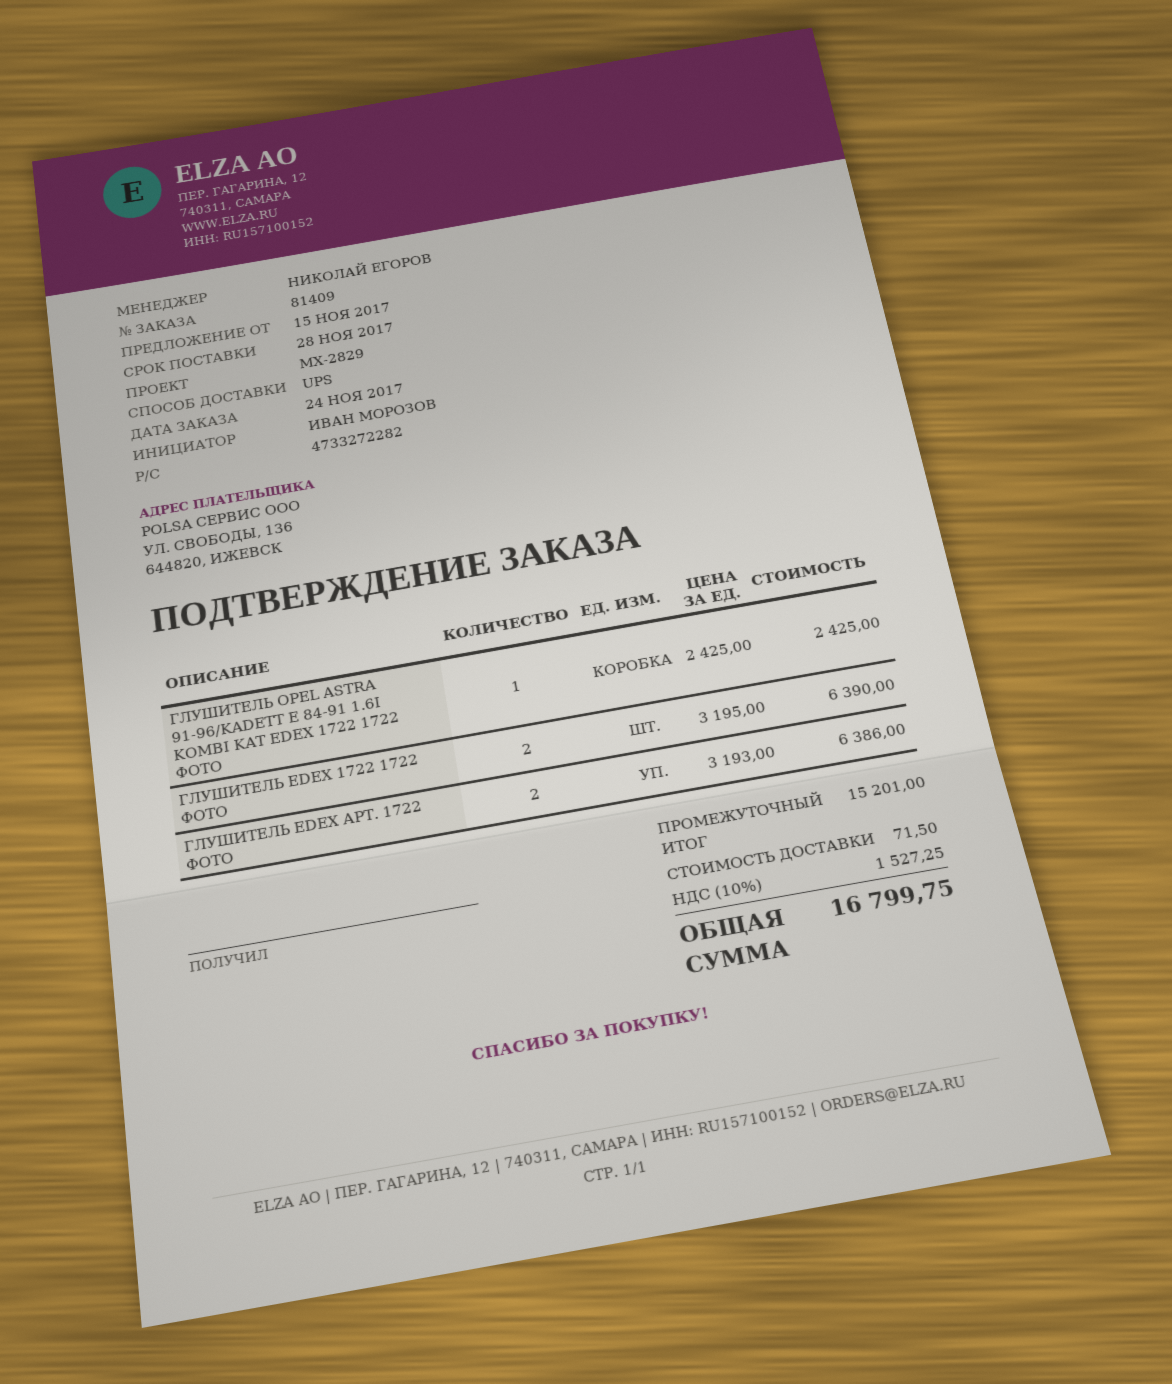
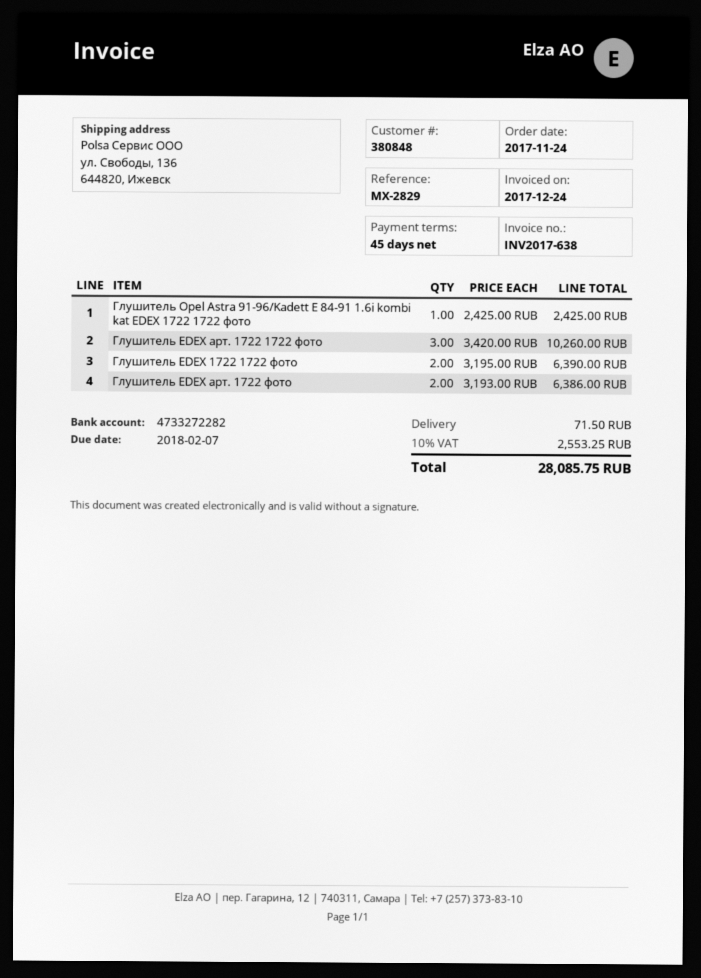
Глушитель EDEX арт. 1722 1722 фото: none -> 3 x 3420.00 = 10260.00
tax: 10% = 1527.25 -> 10% = 2553.25
total: 16799.75 -> 28085.75

